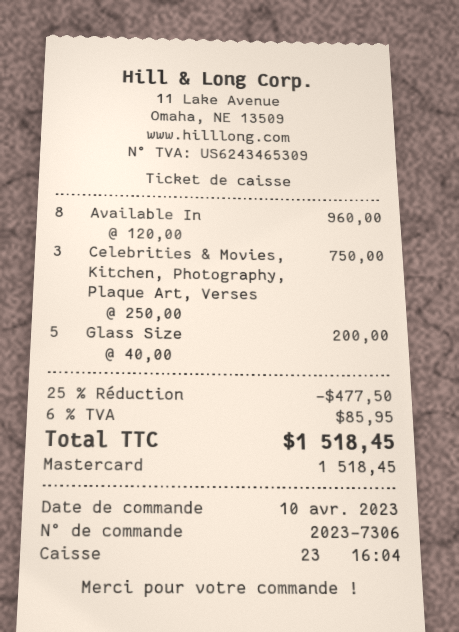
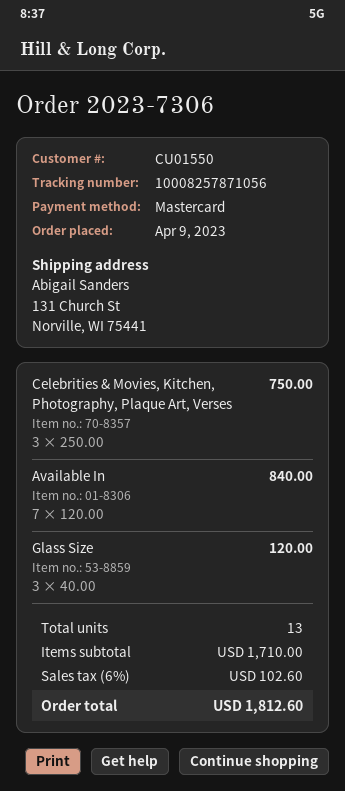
order date: 2023-04-10 -> 2023-04-09
Available In: 8 x 120.00 = 960.00 -> 7 x 120.00 = 840.00
Glass Size: 5 x 40.00 = 200.00 -> 3 x 40.00 = 120.00
discount: 25% = 477.50 -> none
tax: 6% = 85.95 -> 6% = 102.60
total: 1518.45 -> 1812.60

